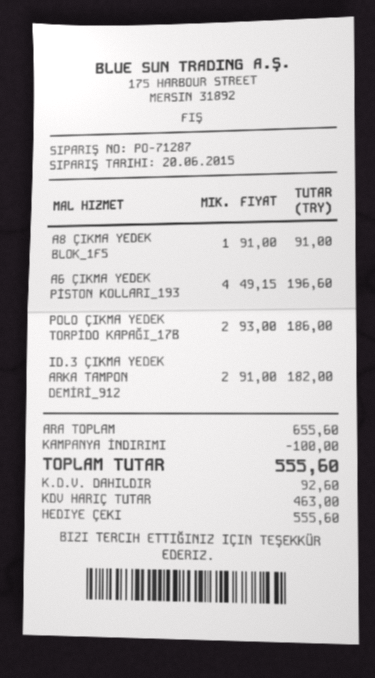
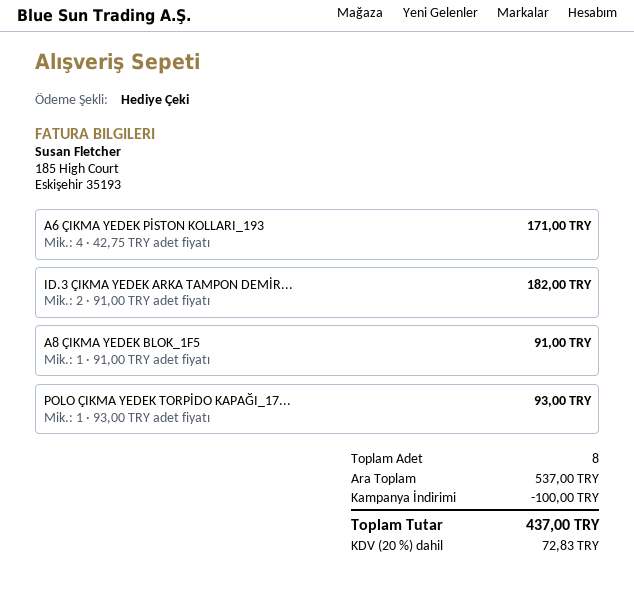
A6 ÇIKMA YEDEK PİSTON KOLLARI_193: 4 x 49.15 = 196.60 -> 4 x 42.75 = 171.00
POLO ÇIKMA YEDEK TORPİDO KAPAĞI_17B: 2 x 93.00 = 186.00 -> 1 x 93.00 = 93.00
subtotal: 655.60 -> 537.00
tax: 92.60 -> 72.83
total: 555.60 -> 437.00

